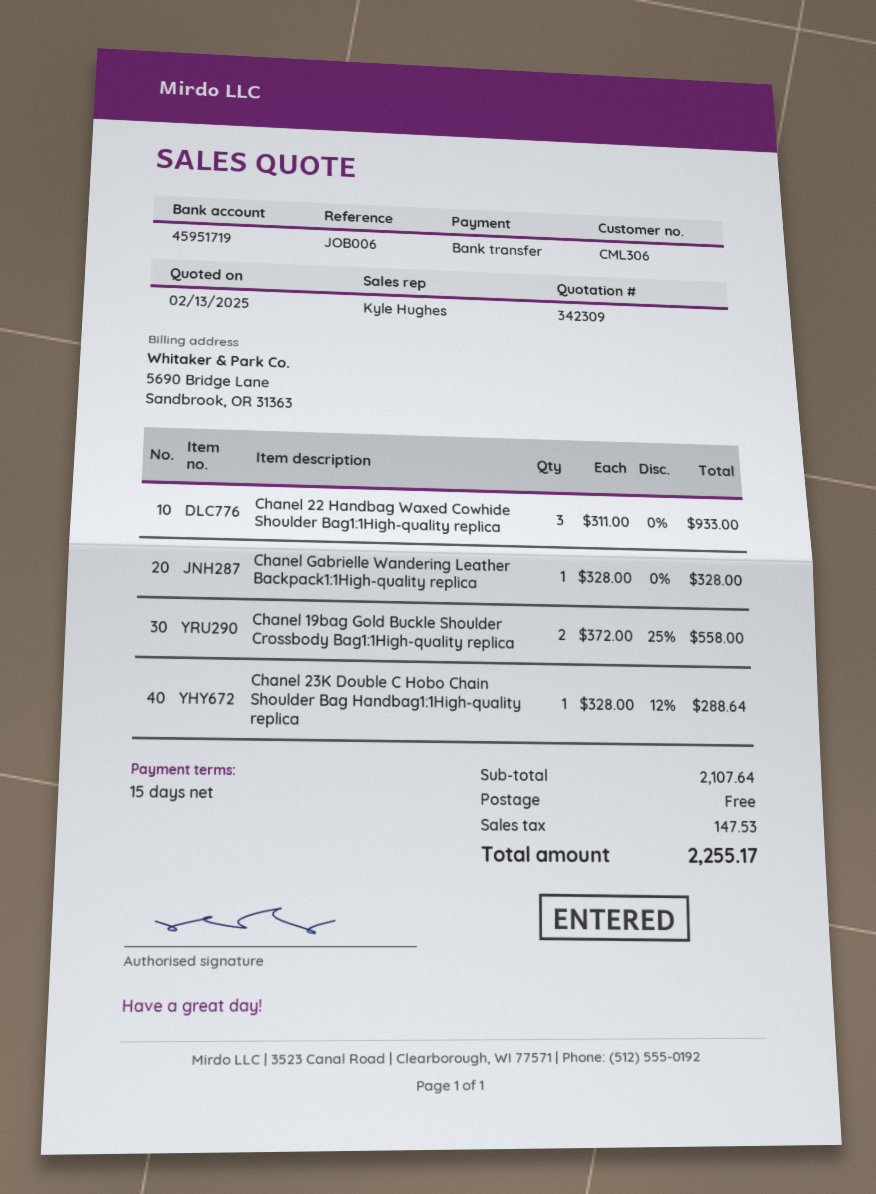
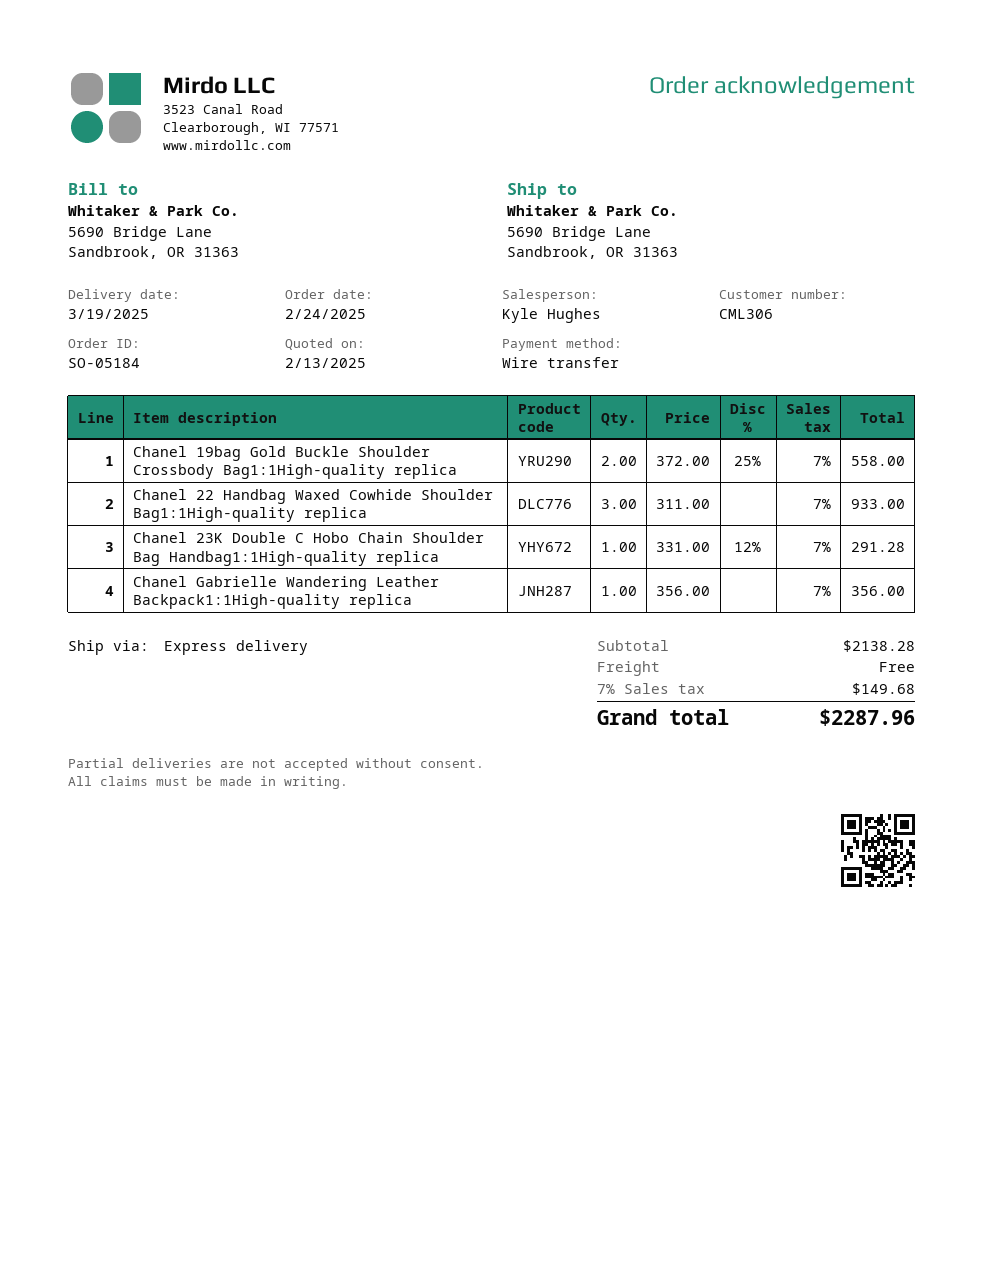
Chanel Gabrielle Wandering Leather Backpack1:1High-quality replica: 1 x 328.00 = 328.00 -> 1 x 356.00 = 356.00
Chanel 23K Double C Hobo Chain Shoulder Bag Handbag1:1High-quality replica: 1 x 328.00 - 12% = 288.64 -> 1 x 331.00 - 12% = 291.28
subtotal: 2107.64 -> 2138.28
tax: 147.53 -> 149.68
total: 2255.17 -> 2287.96

